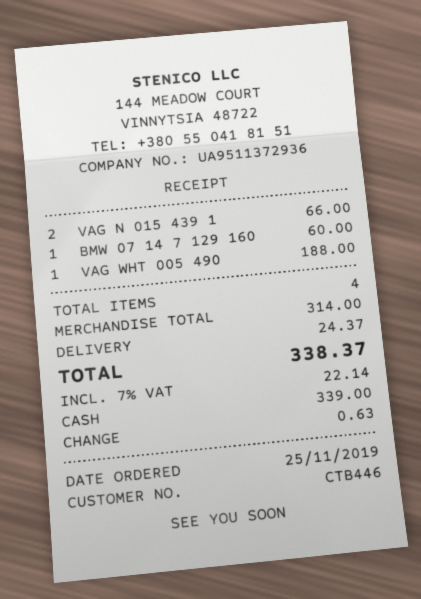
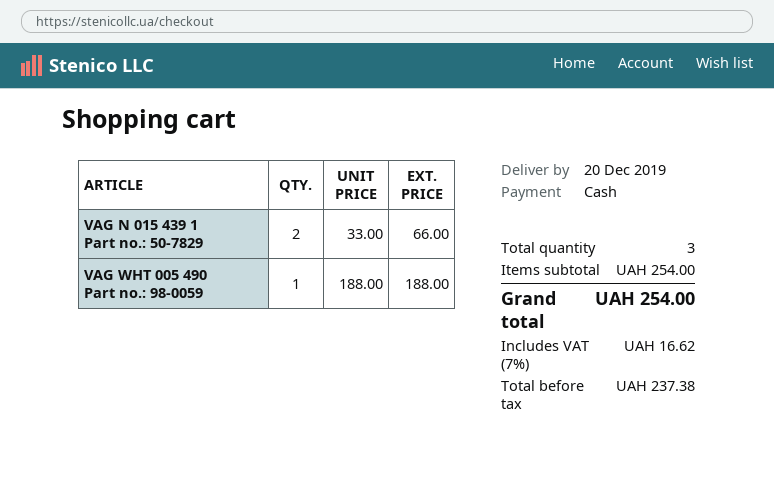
BMW 07 14 7 129 160: 1 for 60.00 -> none
total quantity: 4 -> 3
subtotal: 314.00 -> 254.00
shipping: 24.37 -> none
tax: 7% = 22.14 -> 7% = 16.62
total: 338.37 -> 254.00

